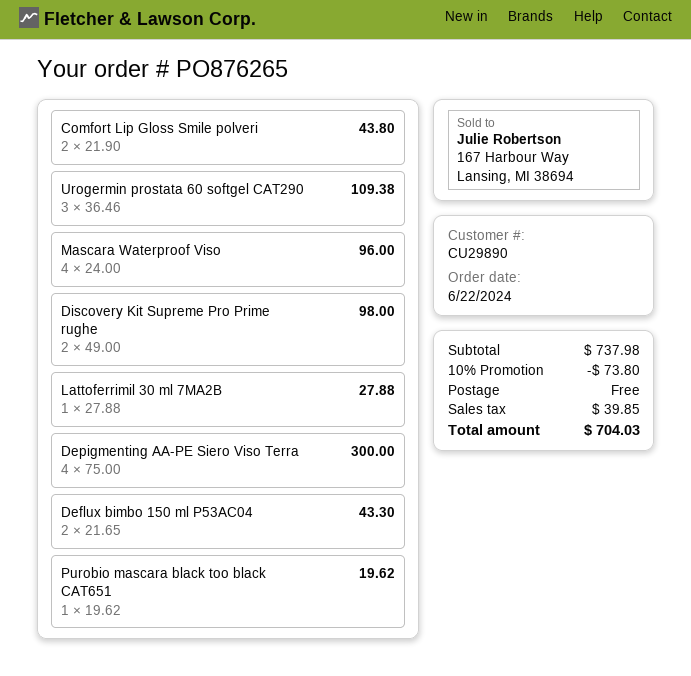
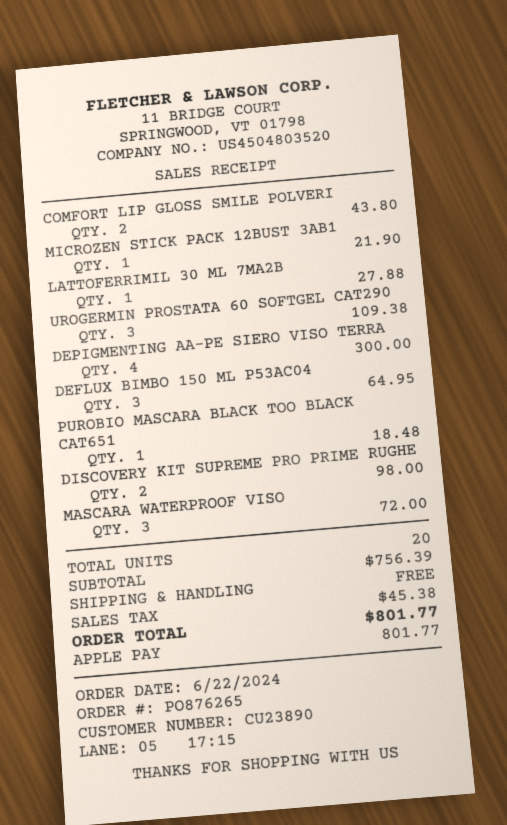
customer number: CU29890 -> CU23890
Mascara Waterproof Viso: 4 for 96.00 -> 3 for 72.00
Deflux bimbo 150 ml P53AC04: 2 for 43.30 -> 3 for 64.95
Purobio mascara black too black CAT651: 1 for 19.62 -> 1 for 18.48
MICROZEN STICK PACK 12BUST 3AB1: none -> 1 for 21.90
subtotal: 737.98 -> 756.39
discount: 10% = 73.80 -> none
tax: 39.85 -> 45.38
total: 704.03 -> 801.77

